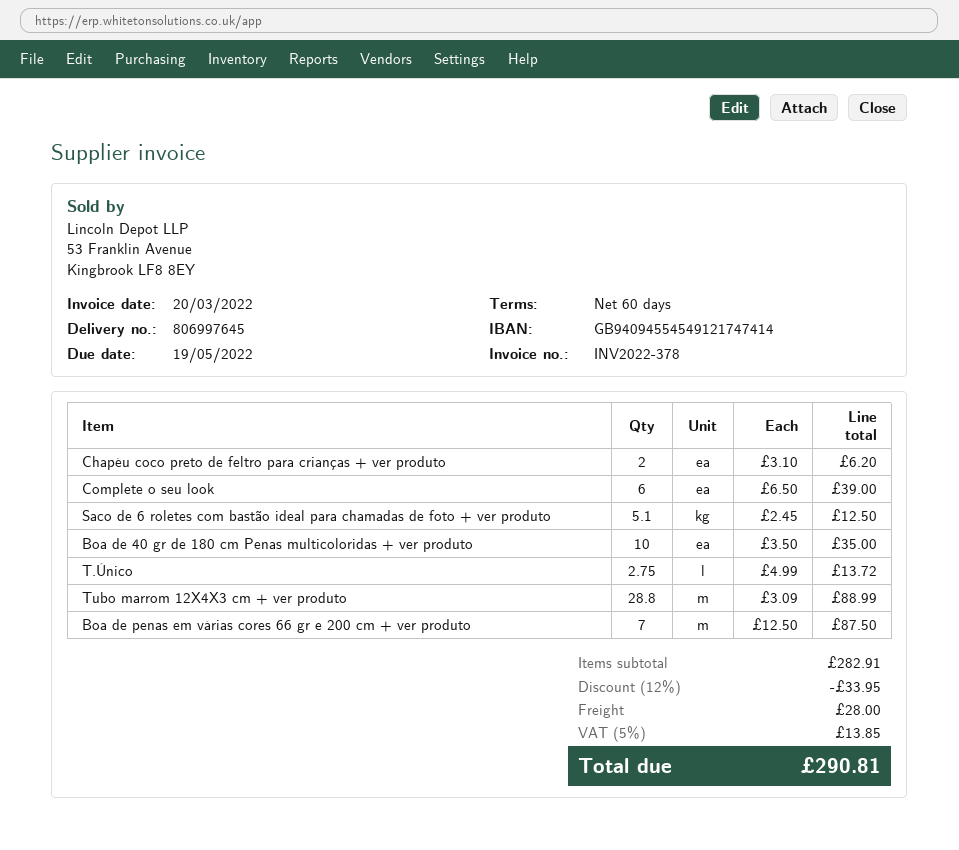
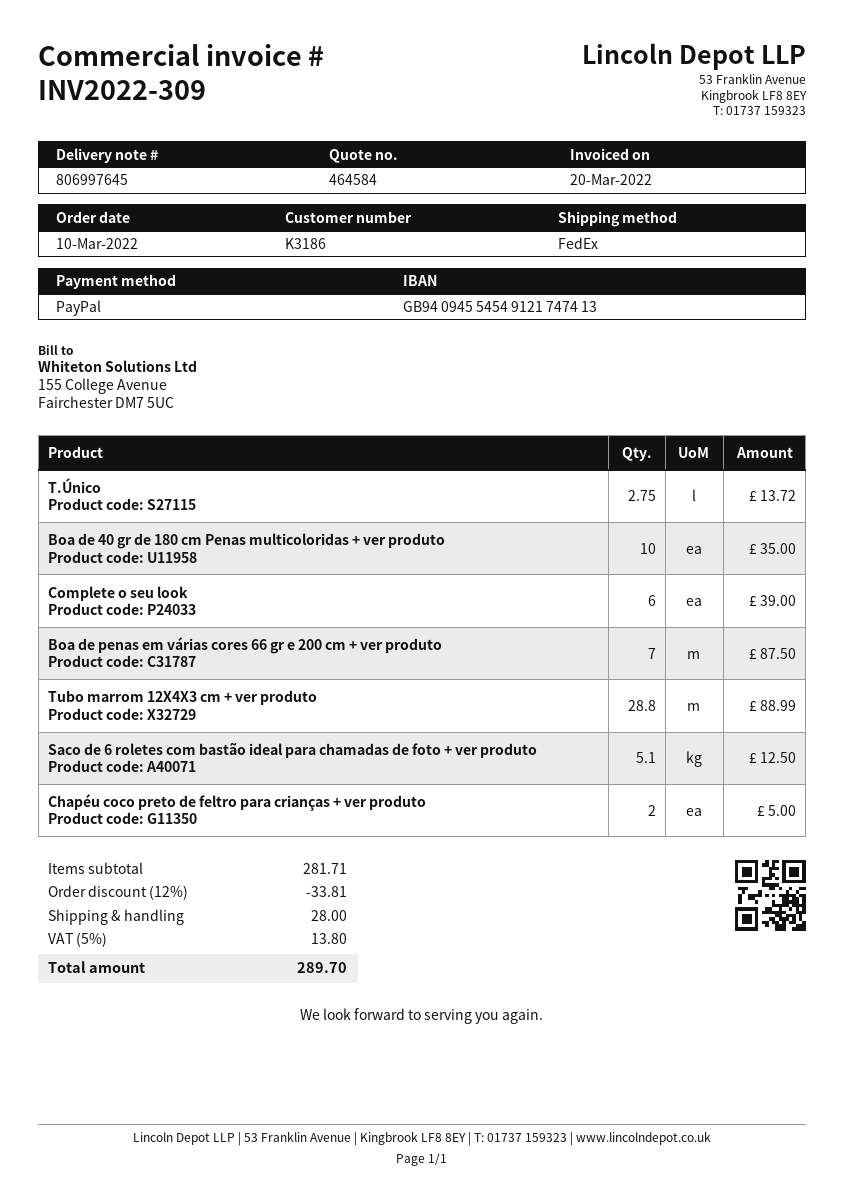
invoice number: INV2022-378 -> INV2022-309
bank account: GB94094554549121747414 -> GB94094554549121747413
Chapéu coco preto de feltro para crianças + ver produto: 2 for 6.20 -> 2 for 5.00
subtotal: 282.91 -> 281.71
discount: 12% = 33.95 -> 12% = 33.81
tax: 5% = 13.85 -> 5% = 13.80
total: 290.81 -> 289.70

